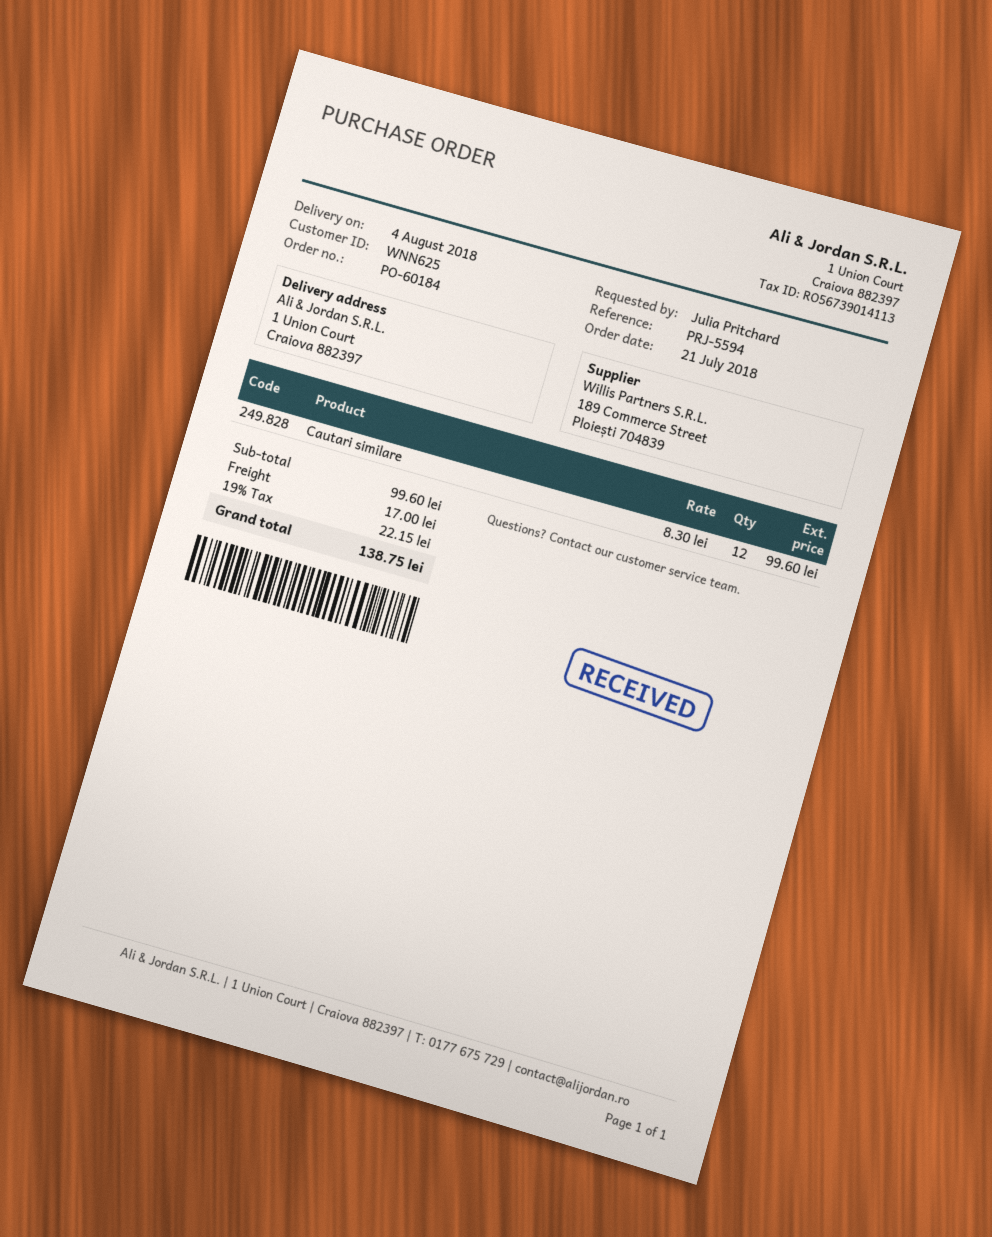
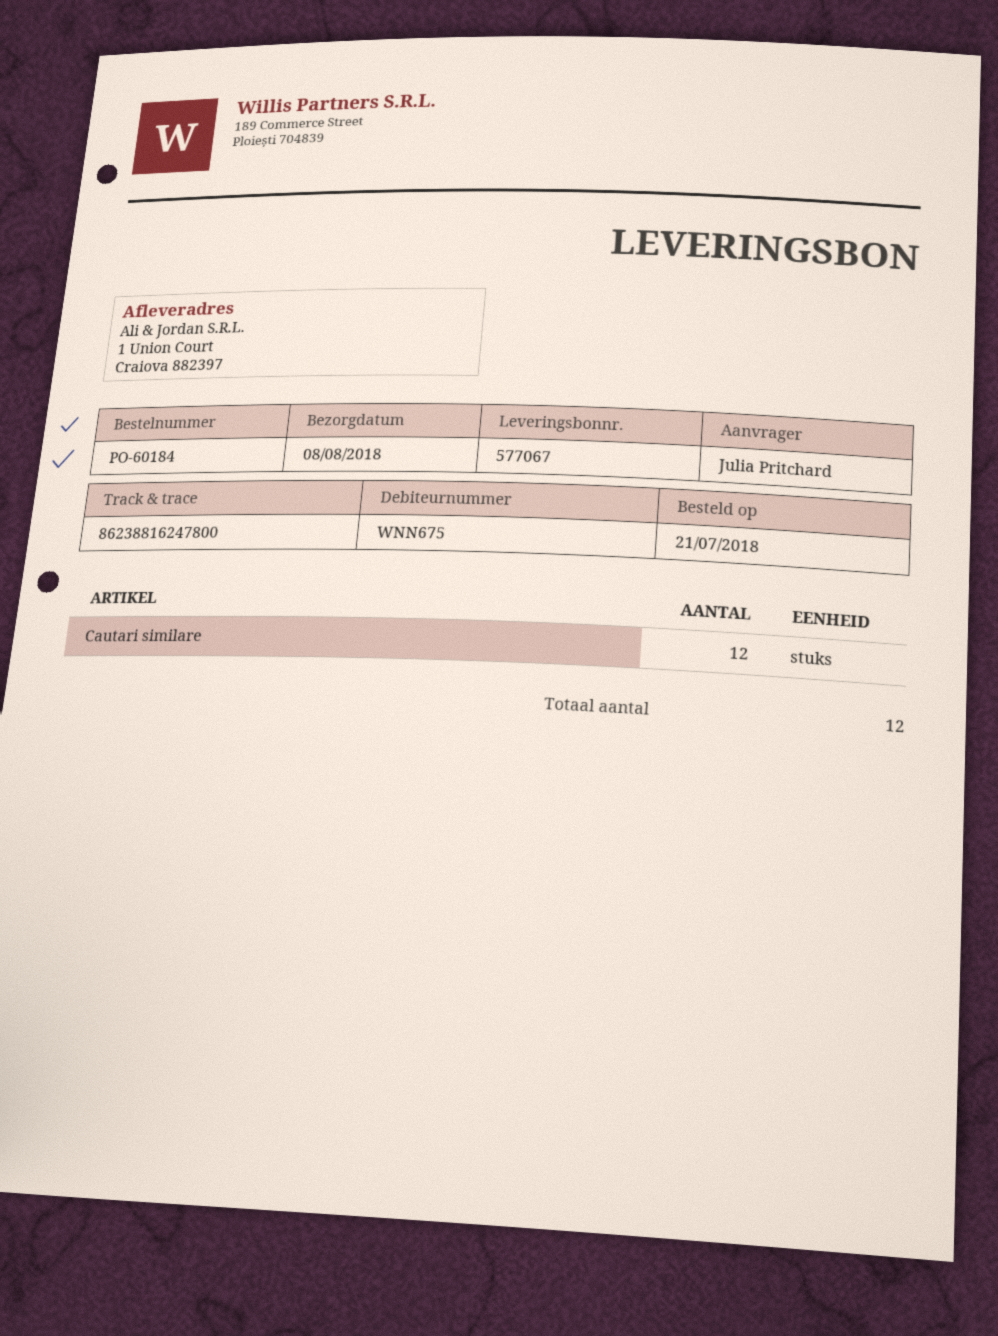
delivery date: 2018-08-04 -> 2018-08-08
customer number: WNN625 -> WNN675

